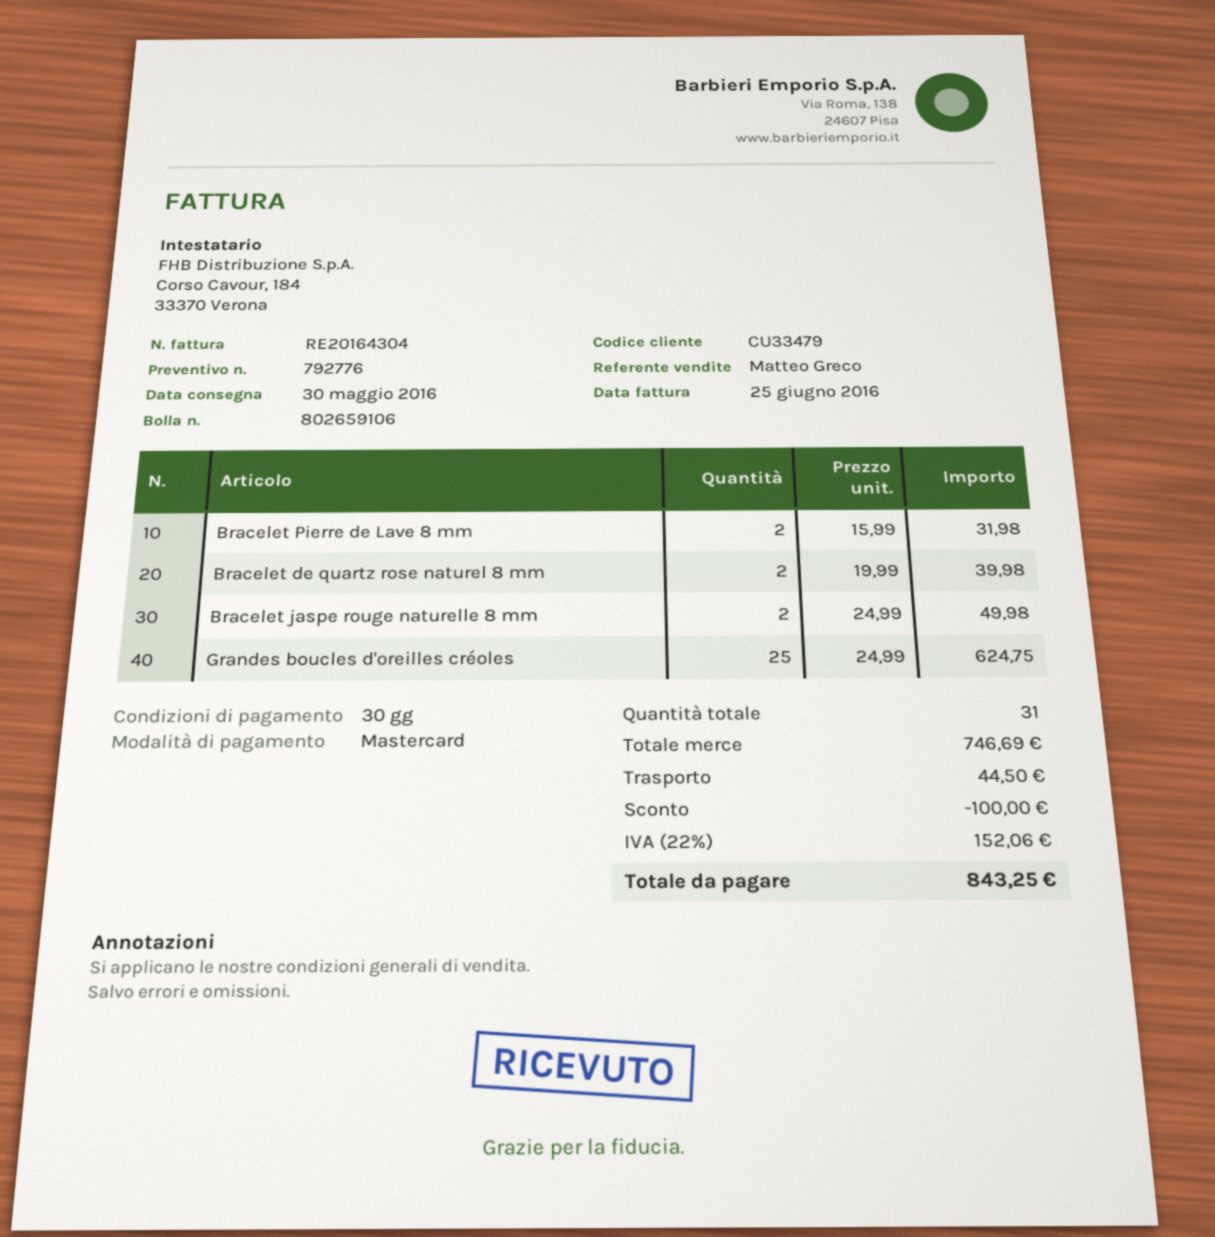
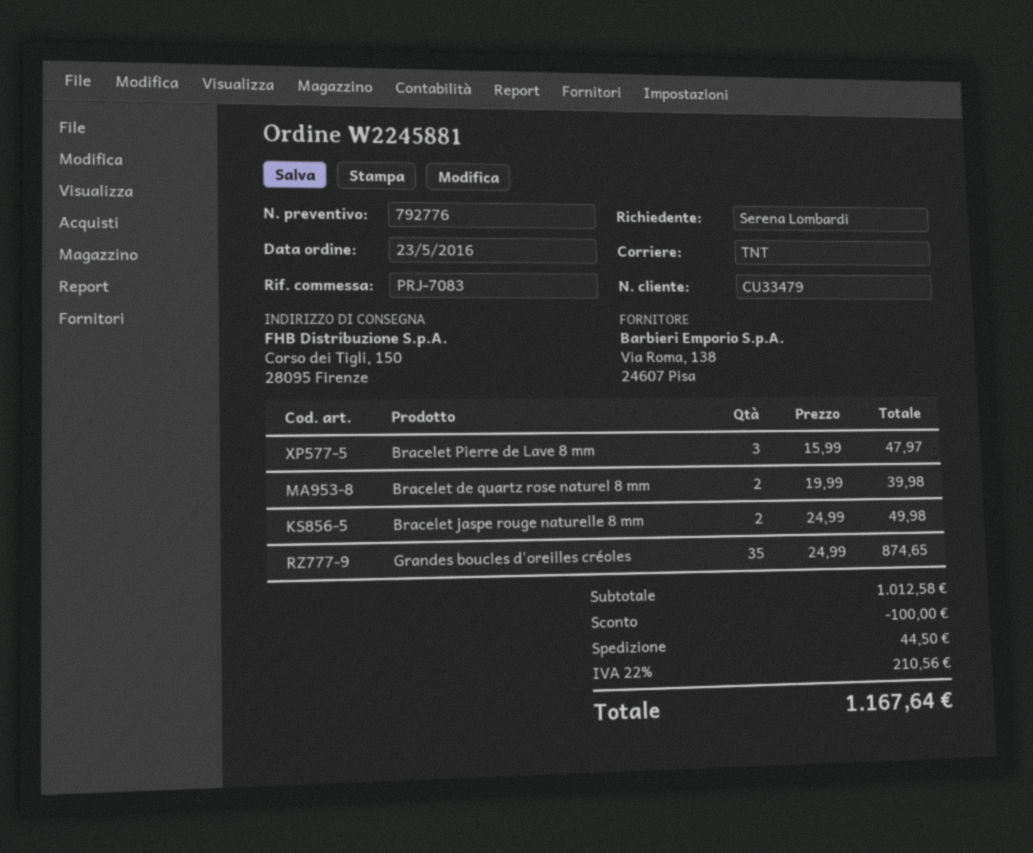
Bracelet Pierre de Lave 8 mm: 2 x 15.99 = 31.98 -> 3 x 15.99 = 47.97
Grandes boucles d'oreilles créoles: 25 x 24.99 = 624.75 -> 35 x 24.99 = 874.65
subtotal: 746.69 -> 1012.58
tax: 22% = 152.06 -> 22% = 210.56
total: 843.25 -> 1167.64

